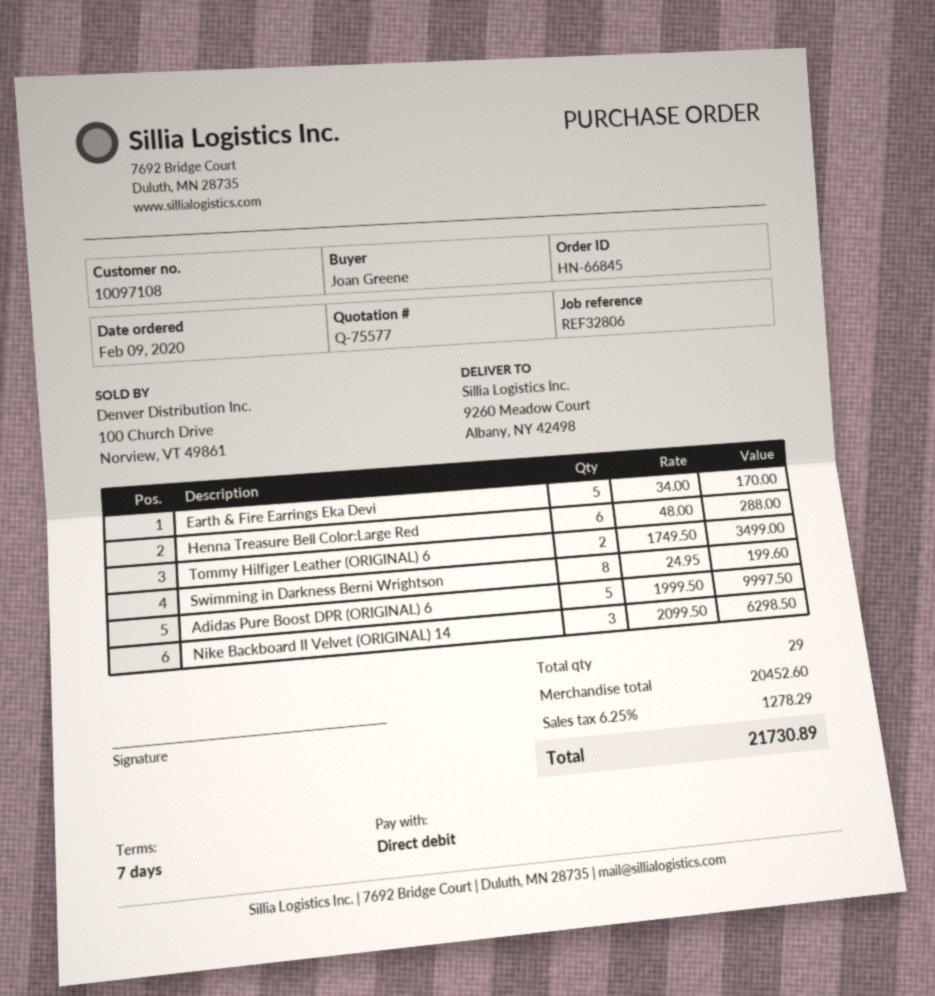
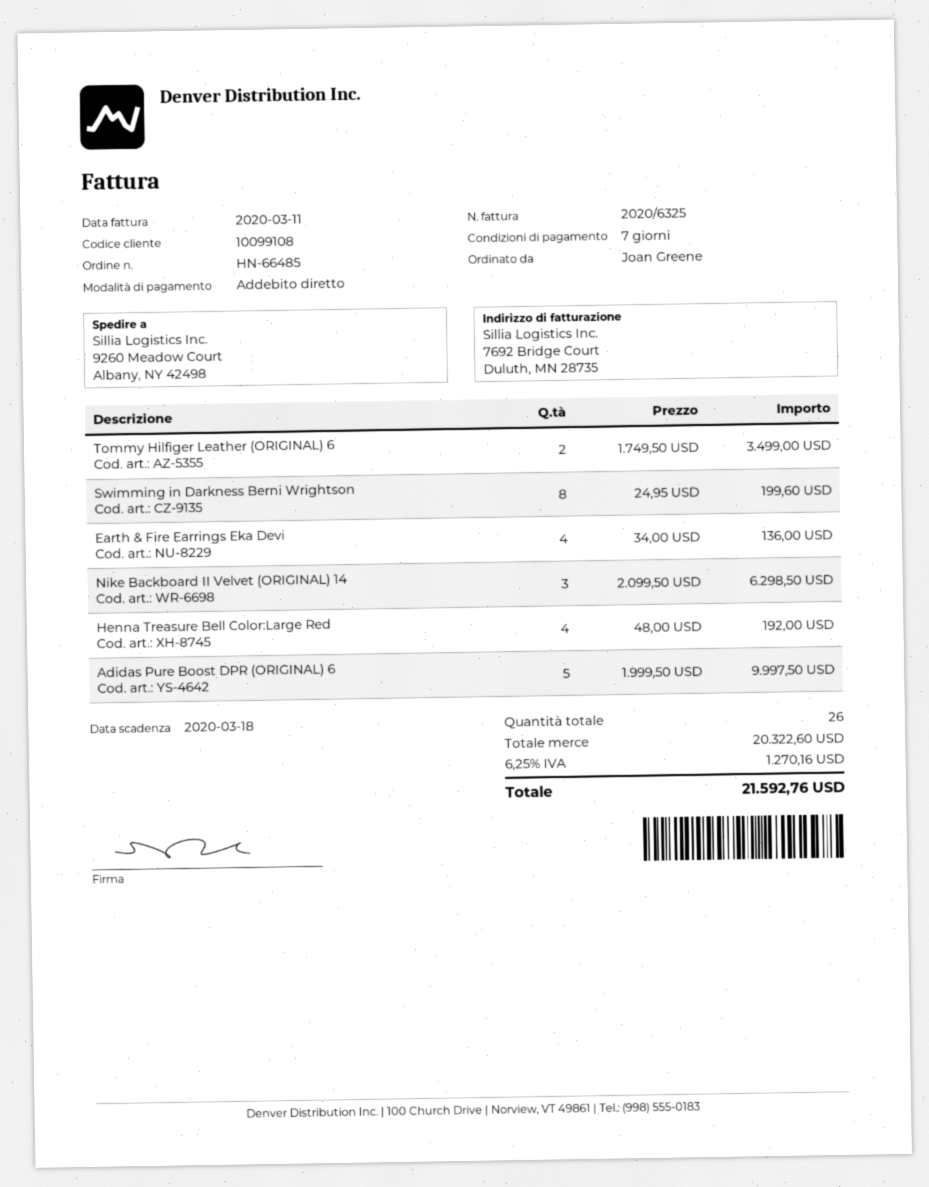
order number: HN-66845 -> HN-66485
customer number: 10097108 -> 10099108
Earth & Fire Earrings Eka Devi: 5 x 34.00 = 170.00 -> 4 x 34.00 = 136.00
Henna Treasure Bell Color:Large Red: 6 x 48.00 = 288.00 -> 4 x 48.00 = 192.00
total quantity: 29 -> 26
subtotal: 20452.60 -> 20322.60
tax: 6.25% = 1278.29 -> 6.25% = 1270.16
total: 21730.89 -> 21592.76

